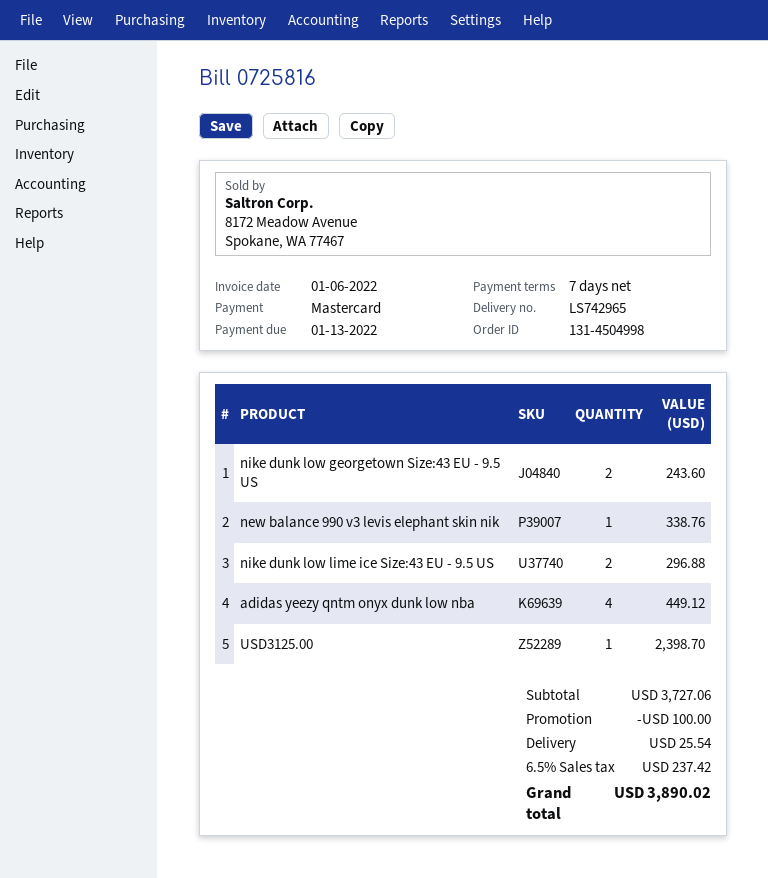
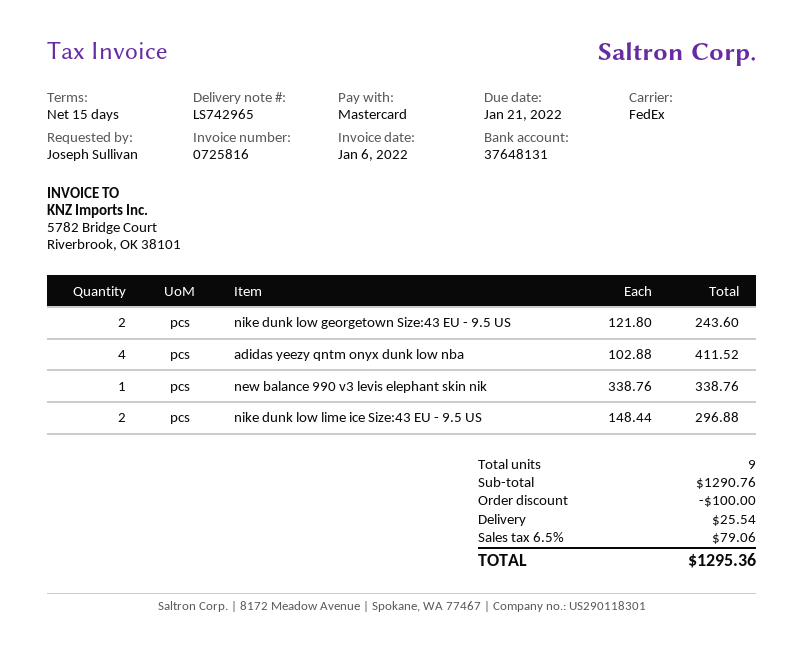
payment terms: 7 days -> 15 days
due date: 2022-01-13 -> 2022-01-21
adidas yeezy qntm onyx dunk low nba: 4 for 449.12 -> 4 for 411.52
USD3125.00: 1 for 2398.70 -> none
subtotal: 3727.06 -> 1290.76
tax: 6.5% = 237.42 -> 6.5% = 79.06
total: 3890.02 -> 1295.36

